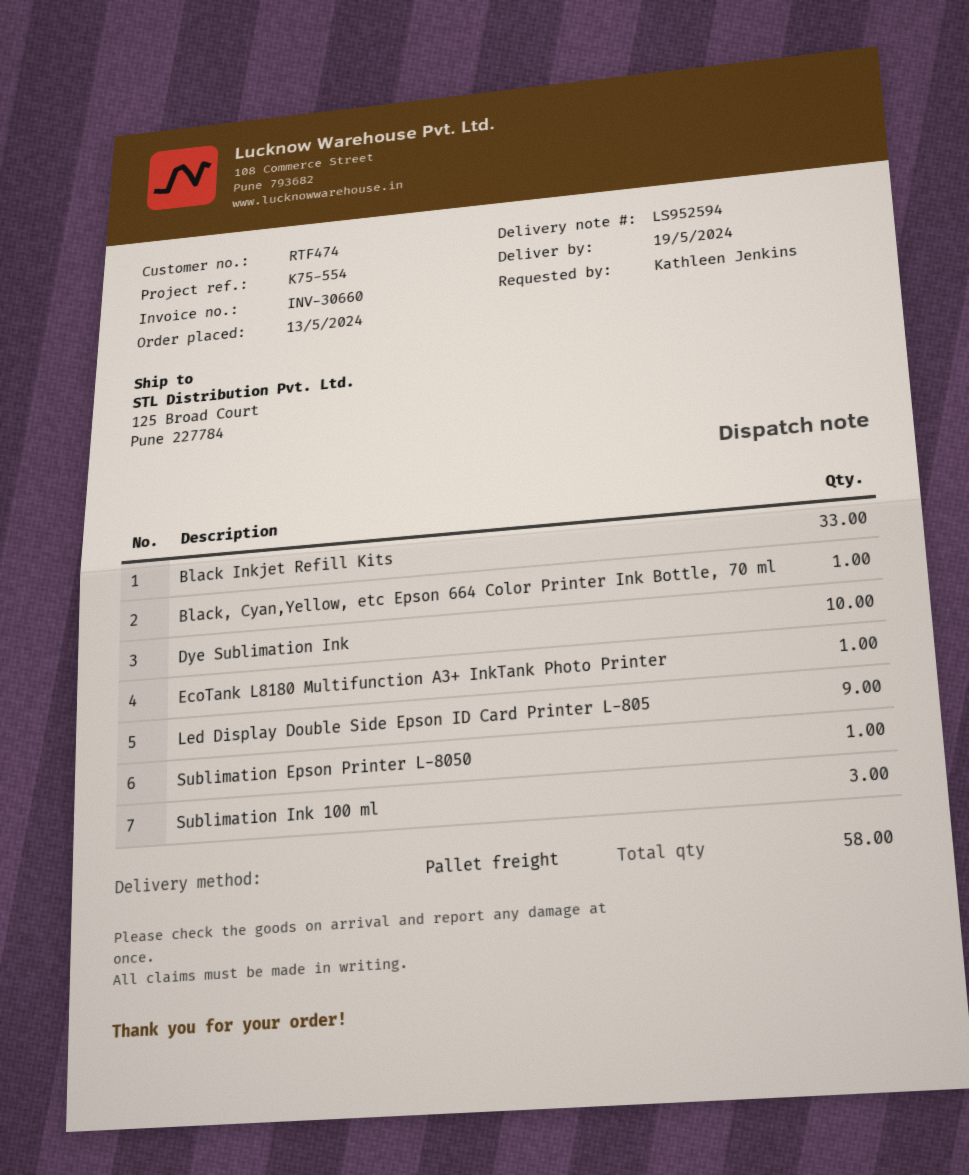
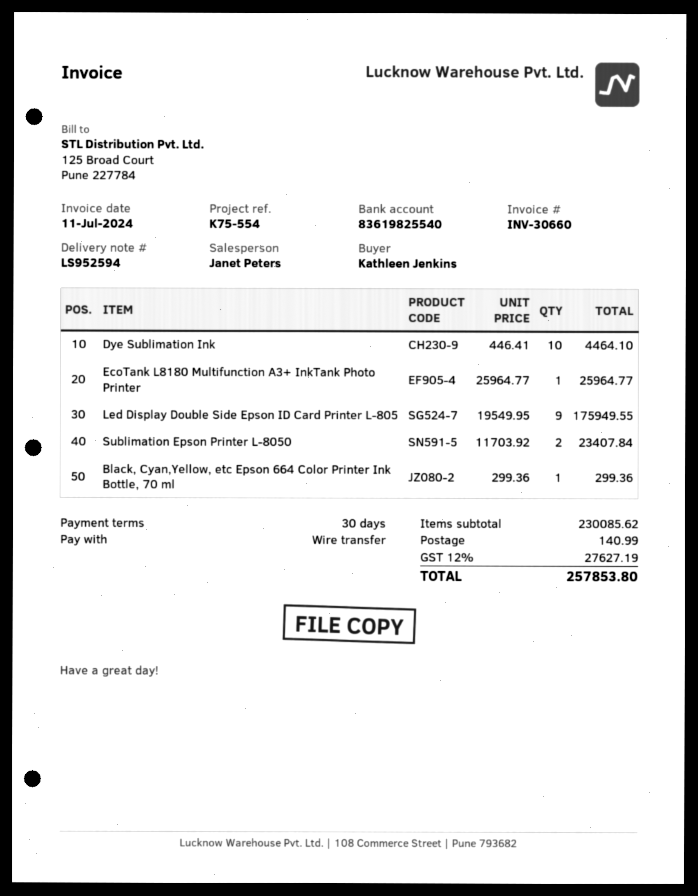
Black Inkjet Refill Kits: 33 -> none
Sublimation Epson Printer L-8050: 1 -> 2
Sublimation Ink 100 ml: 3 -> none

